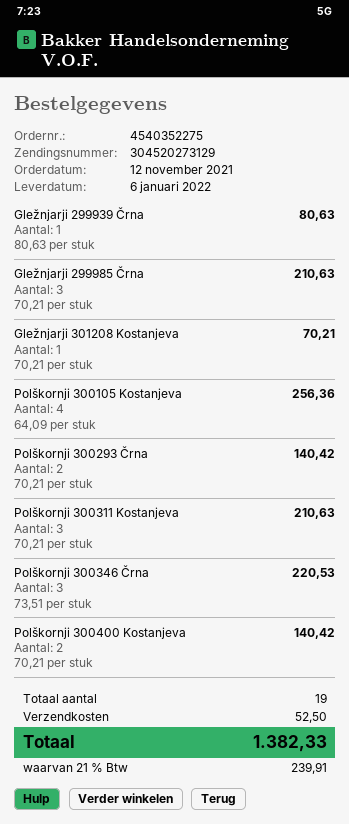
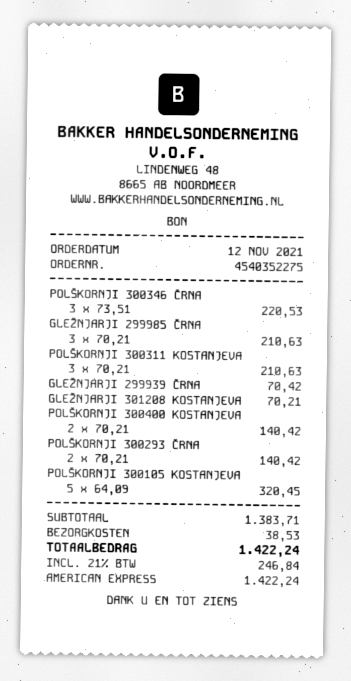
Gležnjarji 299939 Črna: 1 x 80.63 = 80.63 -> 1 x 70.42 = 70.42
Polškornji 300105 Kostanjeva: 4 x 64.09 = 256.36 -> 5 x 64.09 = 320.45
shipping: 52.50 -> 38.53
tax: 21% = 239.91 -> 21% = 246.84
total: 1382.33 -> 1422.24

